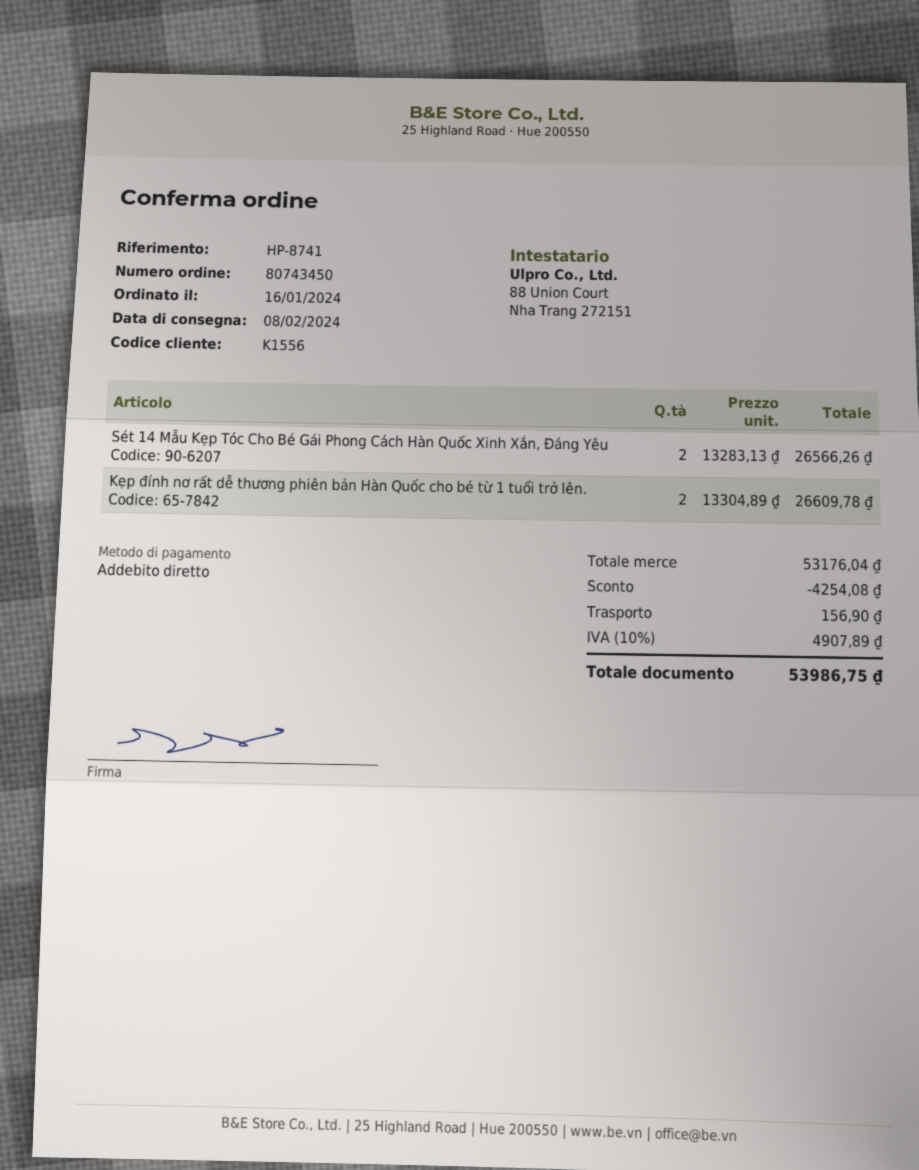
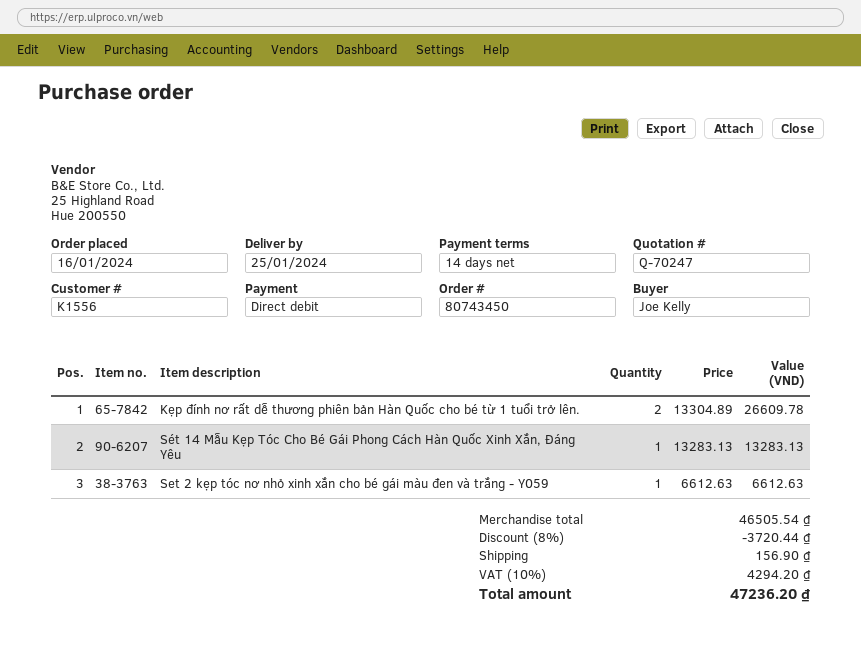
delivery date: 2024-02-08 -> 2024-01-25
Sét 14 Mẫu Kẹp Tóc Cho Bé Gái Phong Cách Hàn Quốc Xinh Xắn, Đáng Yêu: 2 x 13283.13 = 26566.26 -> 1 x 13283.13 = 13283.13
Set 2 kẹp tóc nơ nhỏ xinh xắn cho bé gái màu đen và trắng - Y059: none -> 1 x 6612.63 = 6612.63
subtotal: 53176.04 -> 46505.54
discount: 4254.08 -> 3720.44
tax: 10% = 4907.89 -> 10% = 4294.20
total: 53986.75 -> 47236.20

